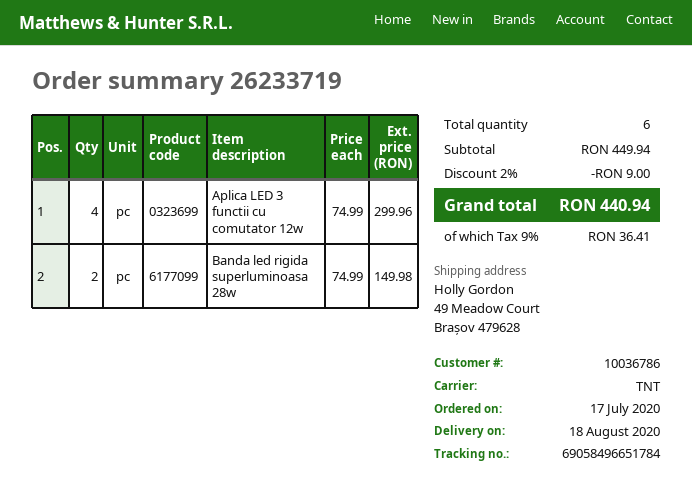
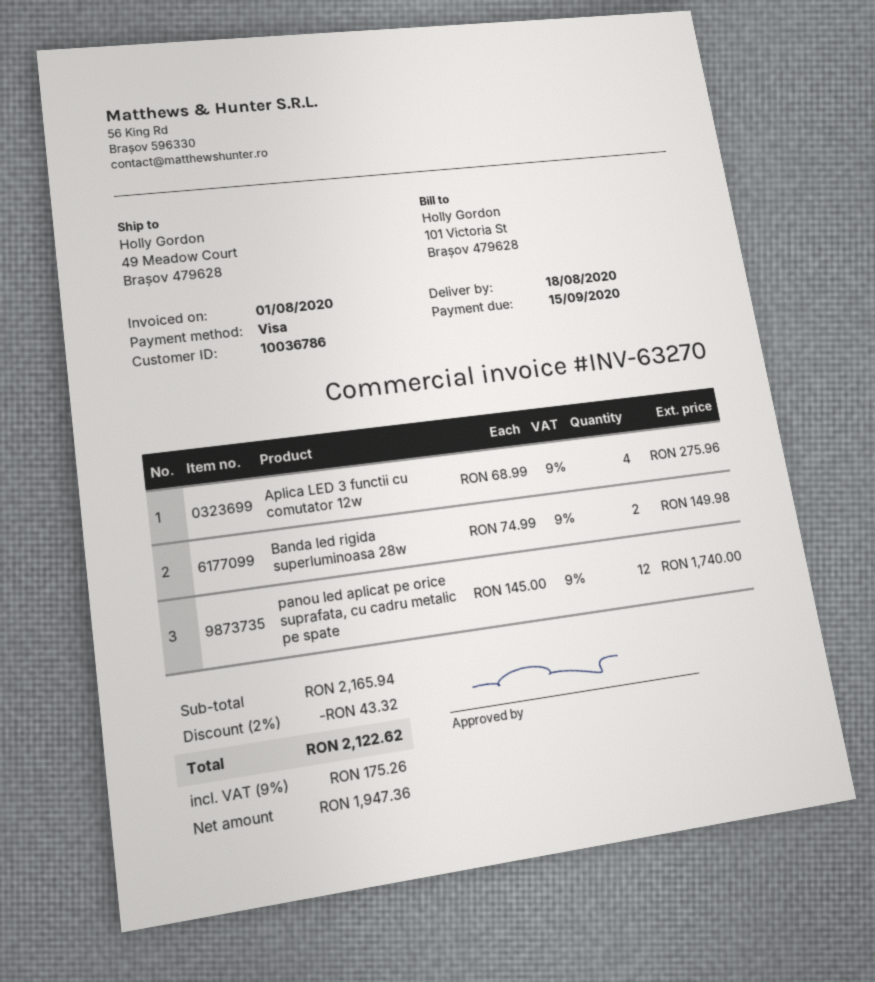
Aplica LED 3 functii cu comutator 12w: 4 x 74.99 = 299.96 -> 4 x 68.99 = 275.96
panou led aplicat pe orice suprafata, cu cadru metalic pe spate: none -> 12 x 145.00 = 1740.00
subtotal: 449.94 -> 2165.94
discount: 2% = 9.00 -> 2% = 43.32
tax: 9% = 36.41 -> 9% = 175.26
total: 440.94 -> 2122.62

